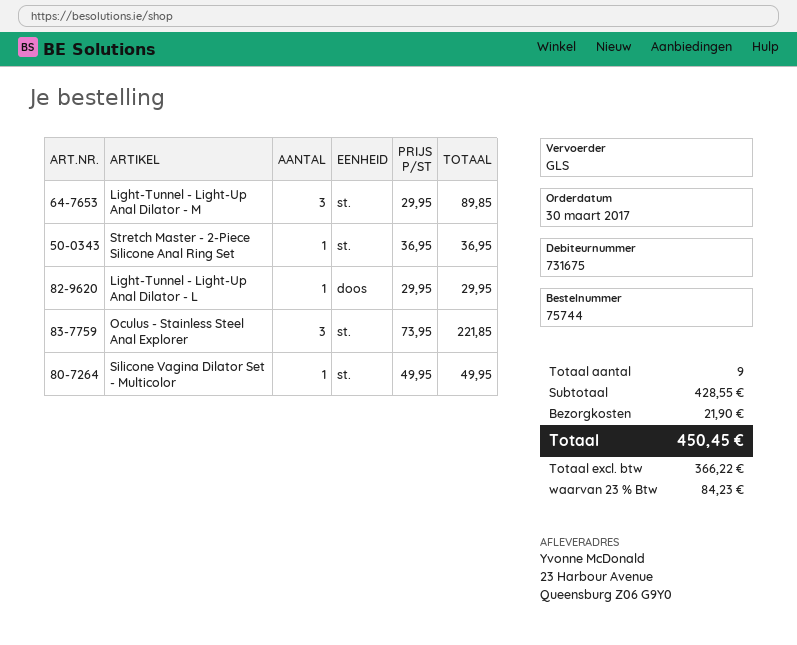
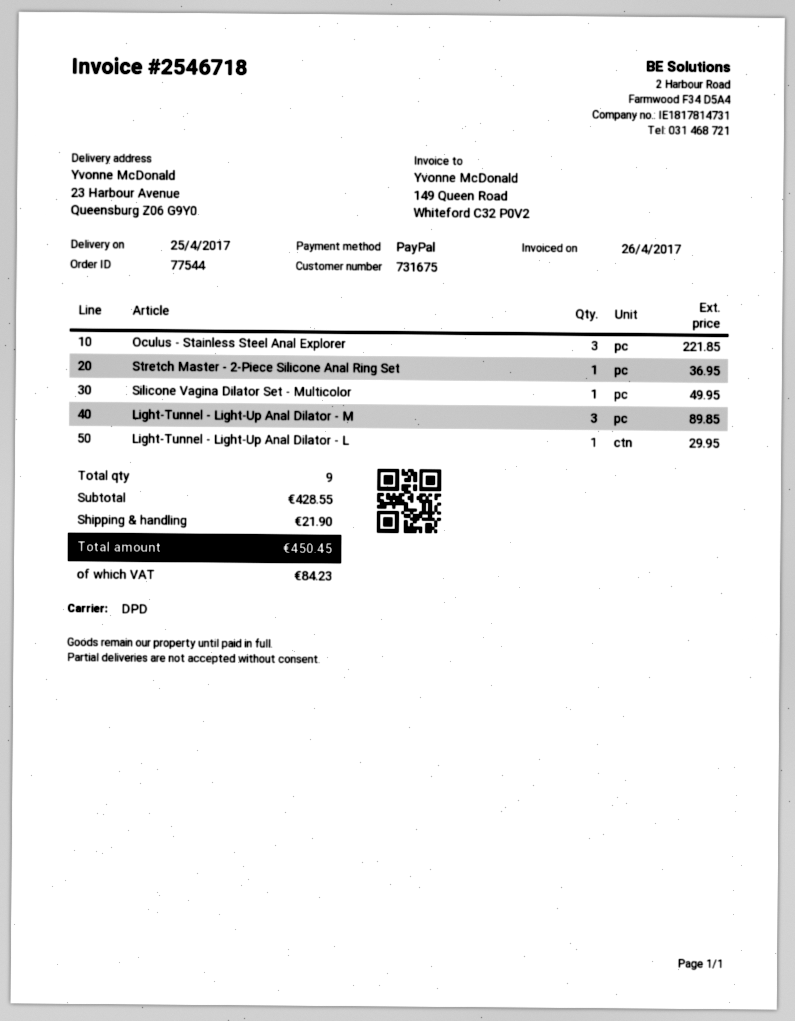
order number: 75744 -> 77544
shipping method: GLS -> DPD

